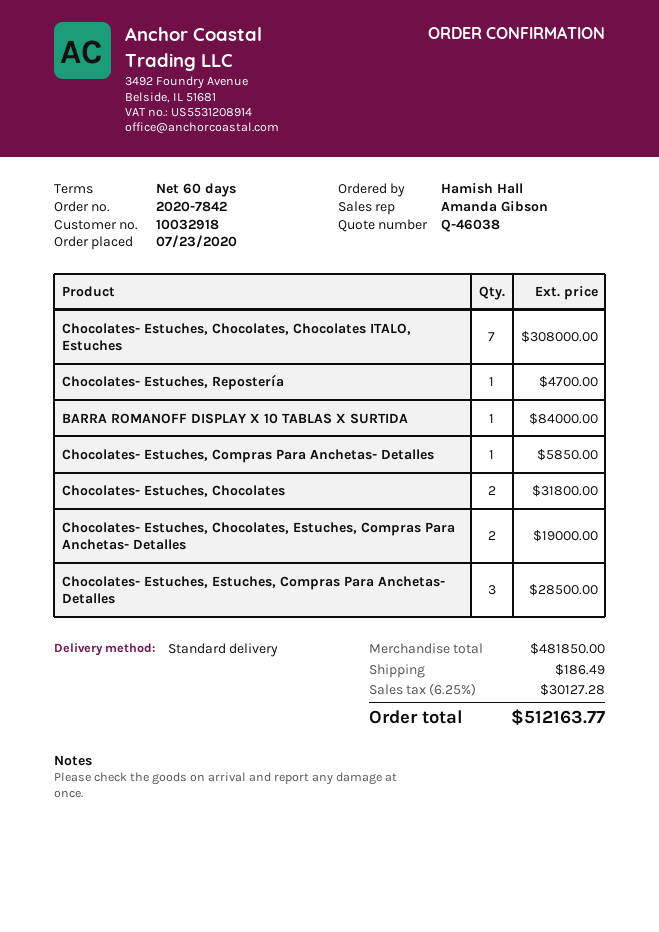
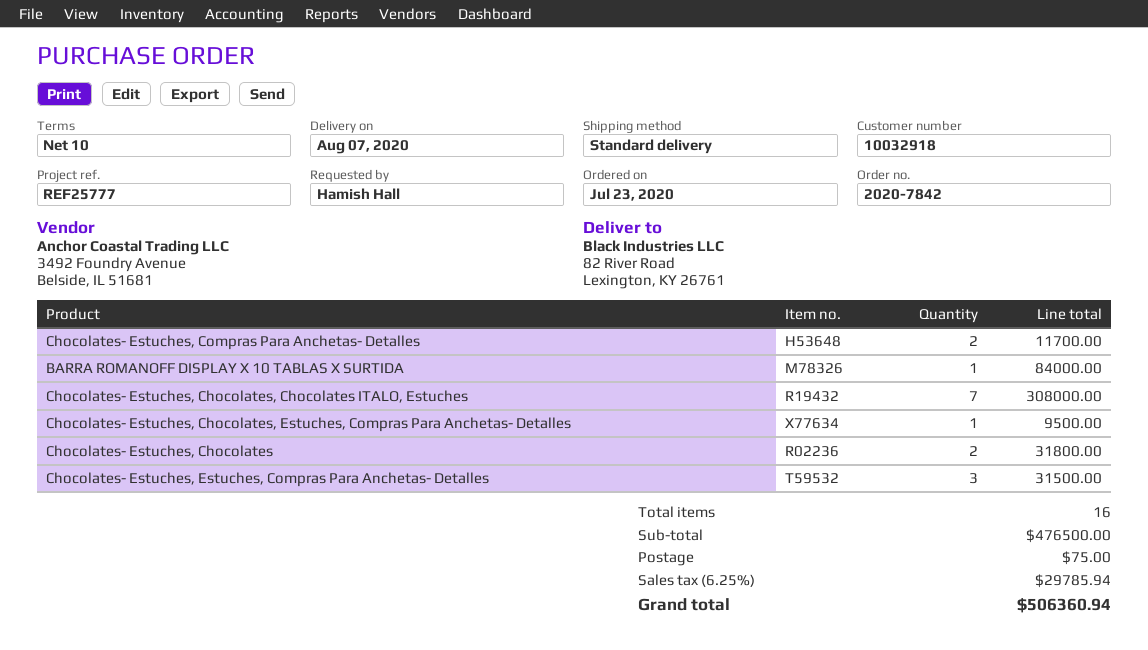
payment terms: 60 days -> 10 days
Chocolates- Estuches, Repostería: 1 for 4700.00 -> none
Chocolates- Estuches, Compras Para Anchetas- Detalles: 1 for 5850.00 -> 2 for 11700.00
Chocolates- Estuches, Chocolates, Estuches, Compras Para Anchetas- Detalles: 2 for 19000.00 -> 1 for 9500.00
Chocolates- Estuches, Estuches, Compras Para Anchetas- Detalles: 3 for 28500.00 -> 3 for 31500.00
subtotal: 481850.00 -> 476500.00
shipping: 186.49 -> 75.00
tax: 6.25% = 30127.28 -> 6.25% = 29785.94
total: 512163.77 -> 506360.94

